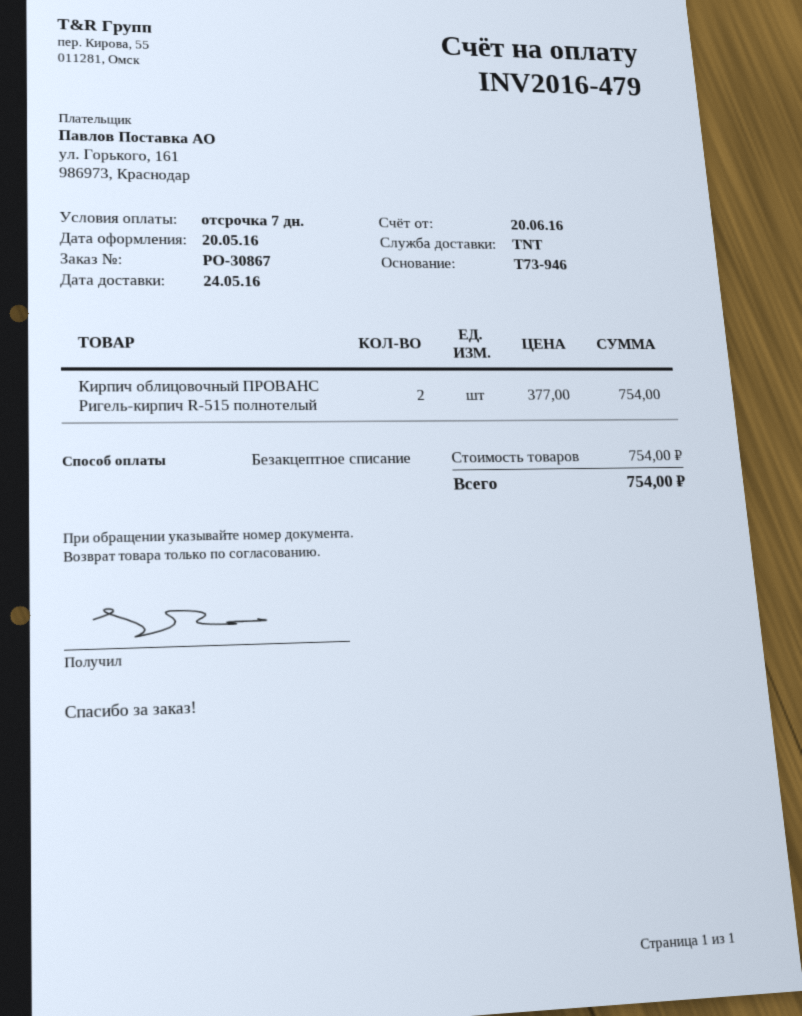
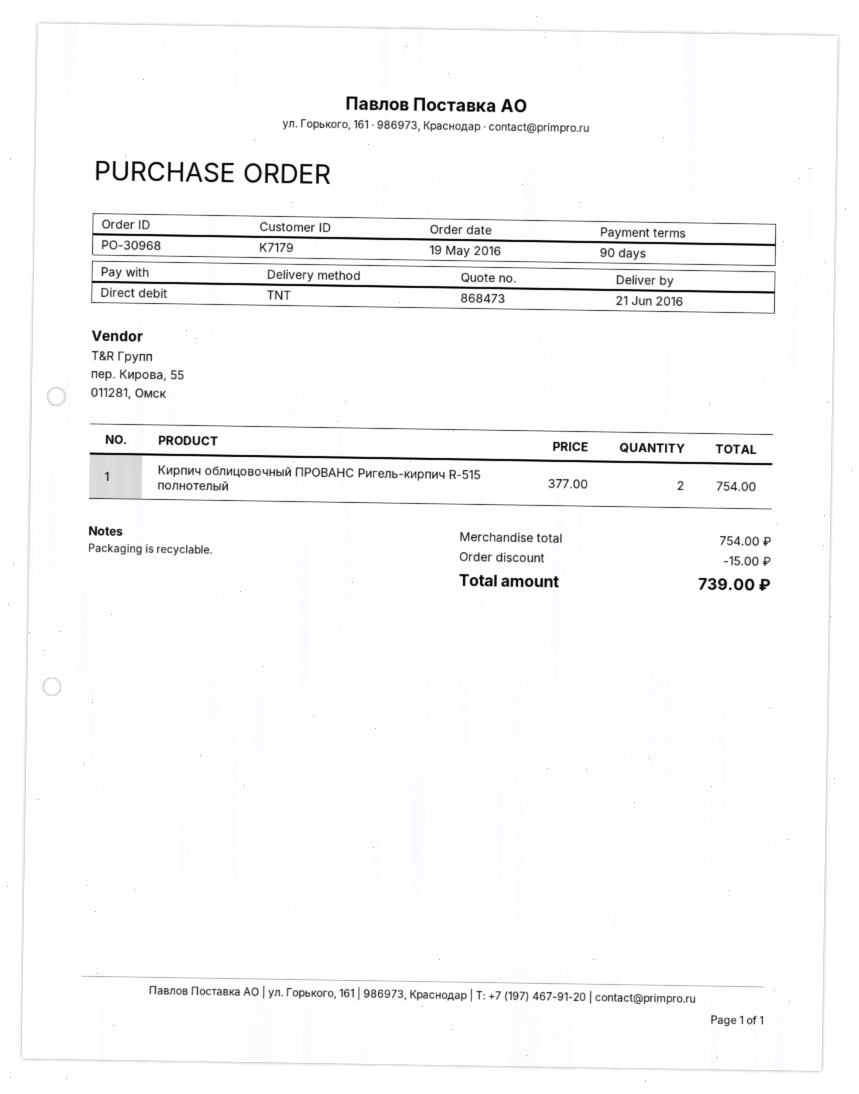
order number: PO-30867 -> PO-30968
order date: 2016-05-20 -> 2016-05-19
delivery date: 2016-05-24 -> 2016-06-21
payment terms: 7 days -> 90 days
discount: none -> 15.00
total: 754.00 -> 739.00

